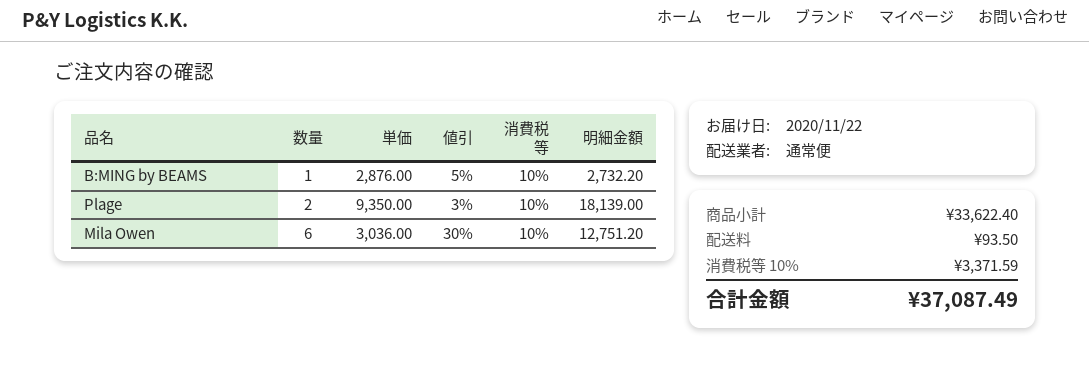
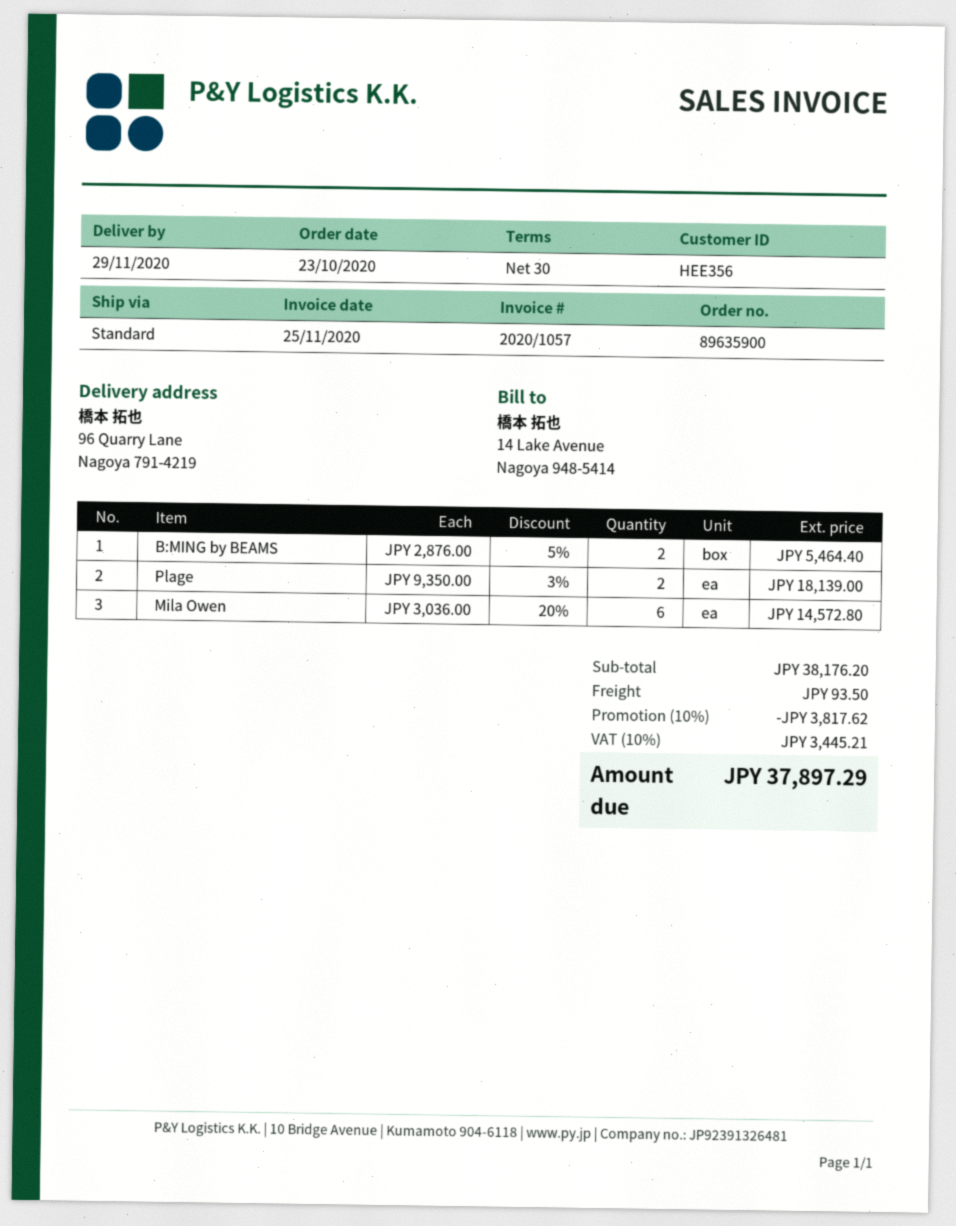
delivery date: 2020-11-22 -> 2020-11-29
B:MING by BEAMS: 1 x 2876.00 - 5% = 2732.20 -> 2 x 2876.00 - 5% = 5464.40
Mila Owen: 6 x 3036.00 - 30% = 12751.20 -> 6 x 3036.00 - 20% = 14572.80
subtotal: 33622.40 -> 38176.20
discount: none -> 10% = 3817.62
tax: 10% = 3371.59 -> 10% = 3445.21
total: 37087.49 -> 37897.29

